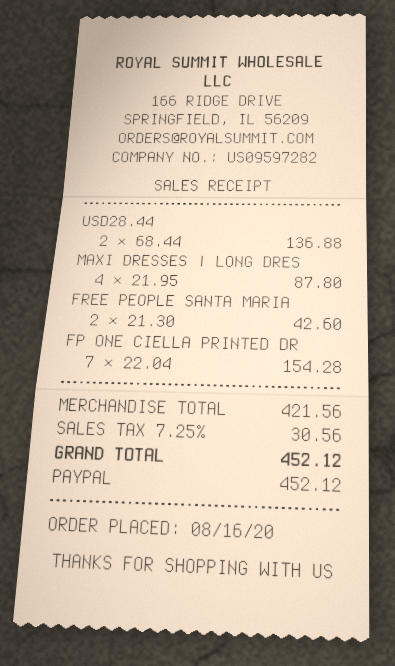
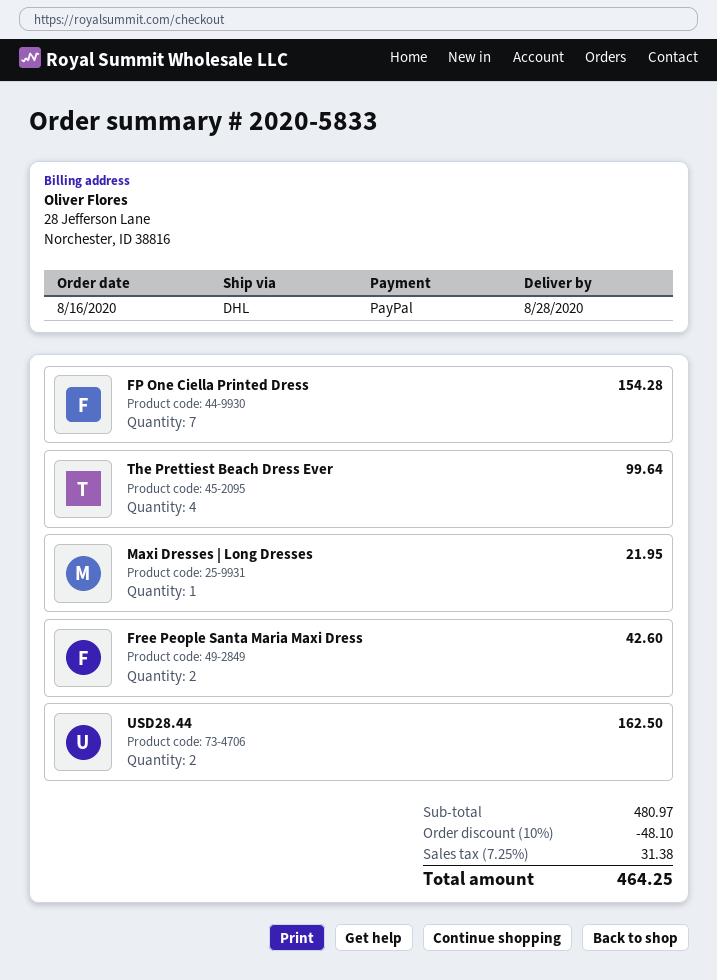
USD28.44: 2 for 136.88 -> 2 for 162.50
MAXI DRESSES | LONG DRES: 4 for 87.80 -> 1 for 21.95
The Prettiest Beach Dress Ever: none -> 4 for 99.64
subtotal: 421.56 -> 480.97
discount: none -> 10% = 48.10
tax: 7.25% = 30.56 -> 7.25% = 31.38
total: 452.12 -> 464.25

